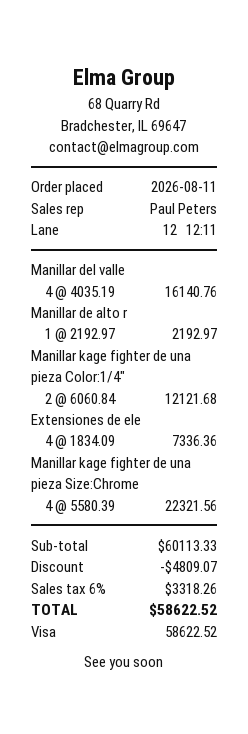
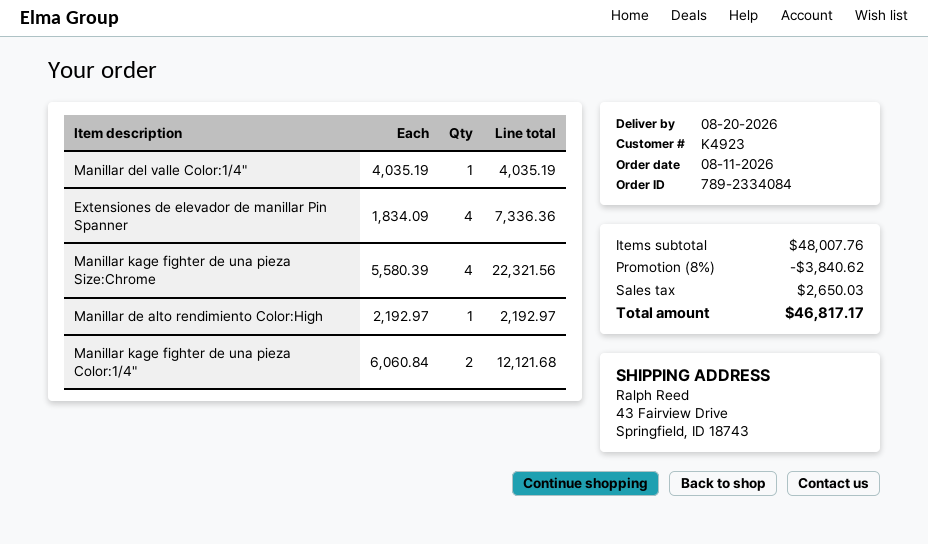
Manillar del valle: 4 x 4035.19 = 16140.76 -> 1 x 4035.19 = 4035.19
subtotal: 60113.33 -> 48007.76
discount: 4809.07 -> 3840.62
tax: 3318.26 -> 2650.03
total: 58622.52 -> 46817.17

